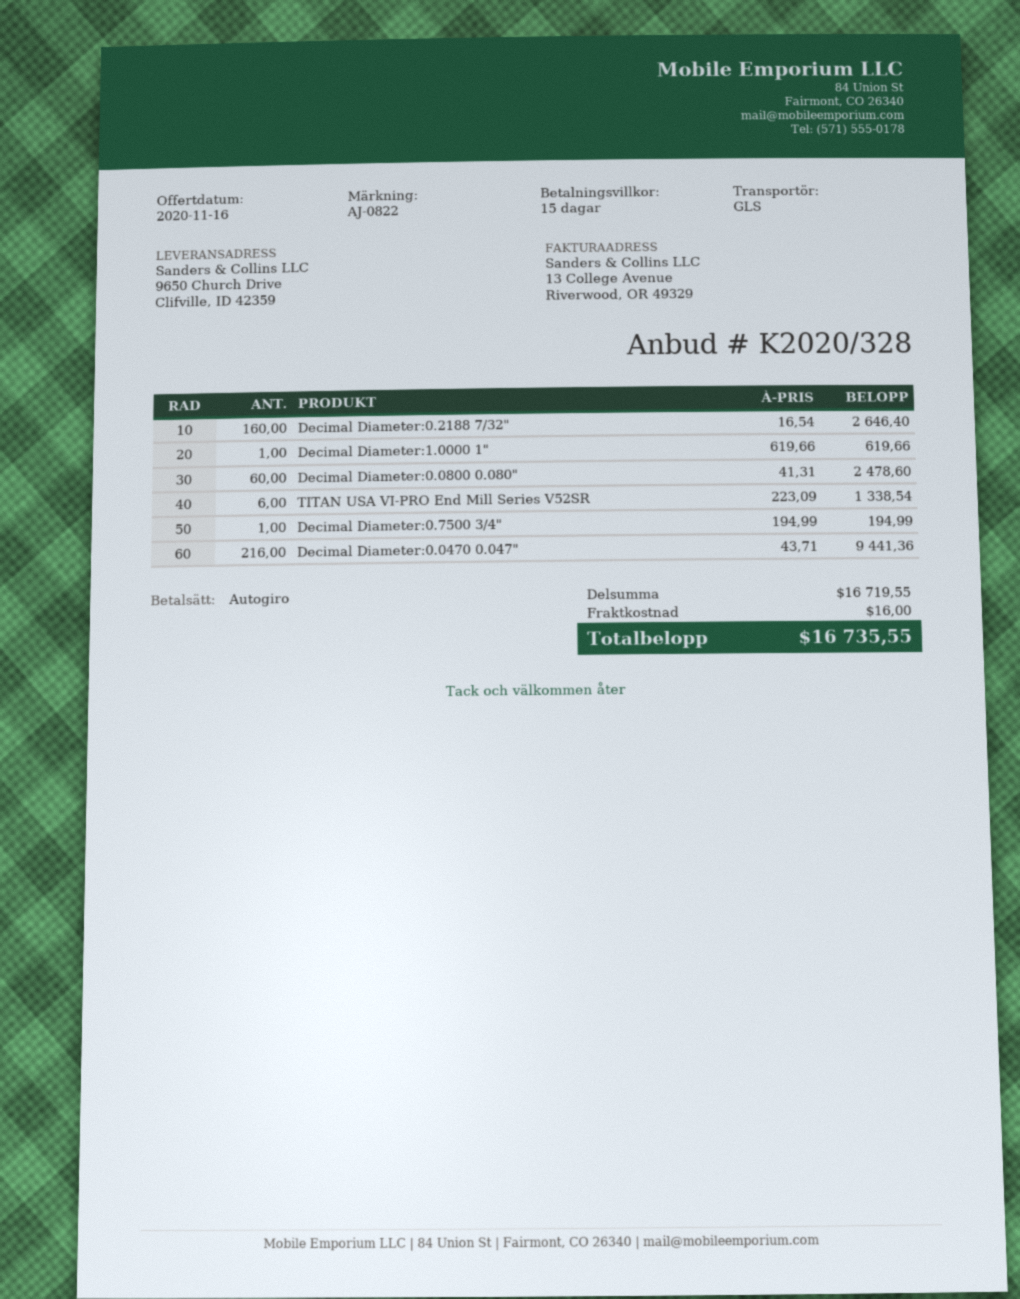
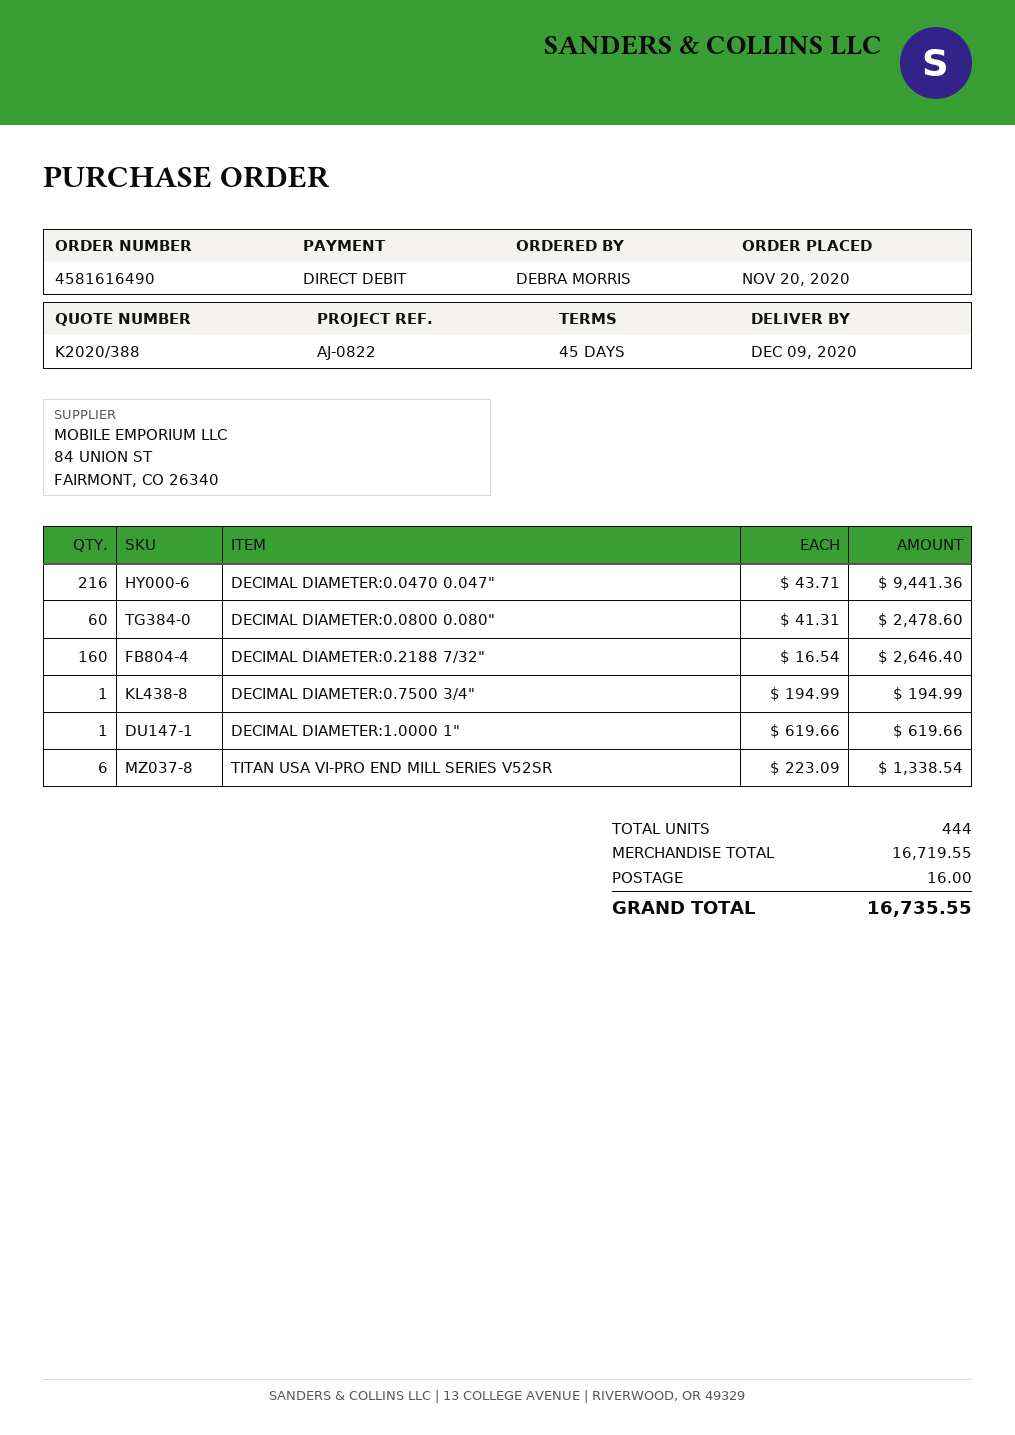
quote number: K2020/328 -> K2020/388
payment terms: 15 days -> 45 days

